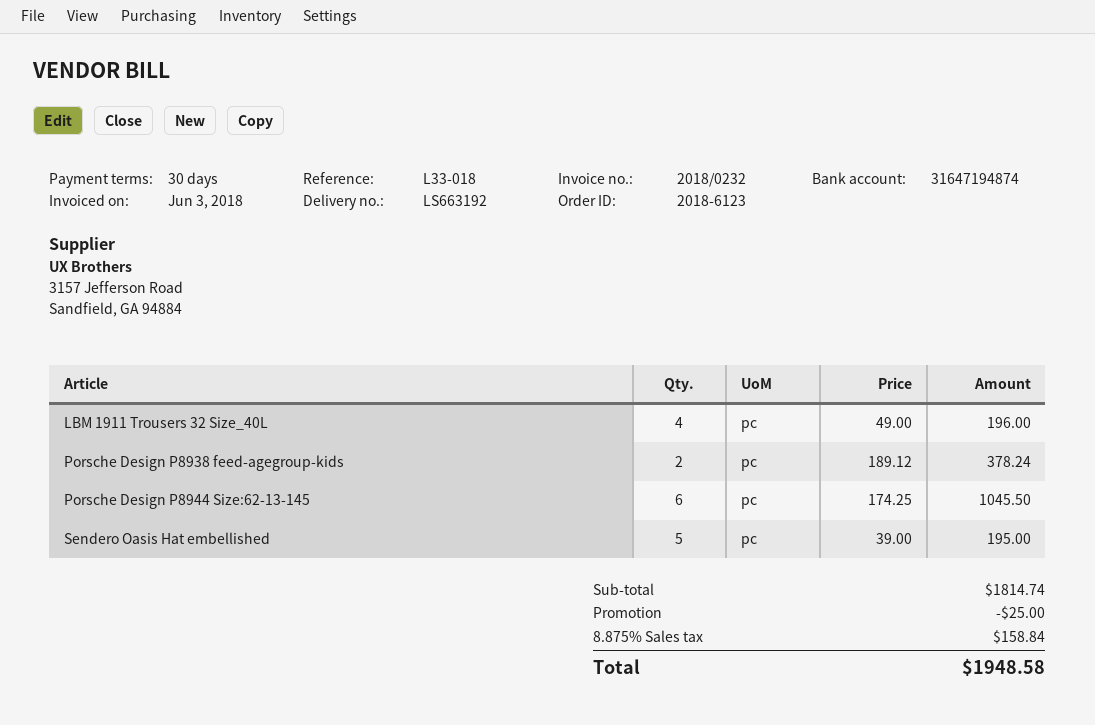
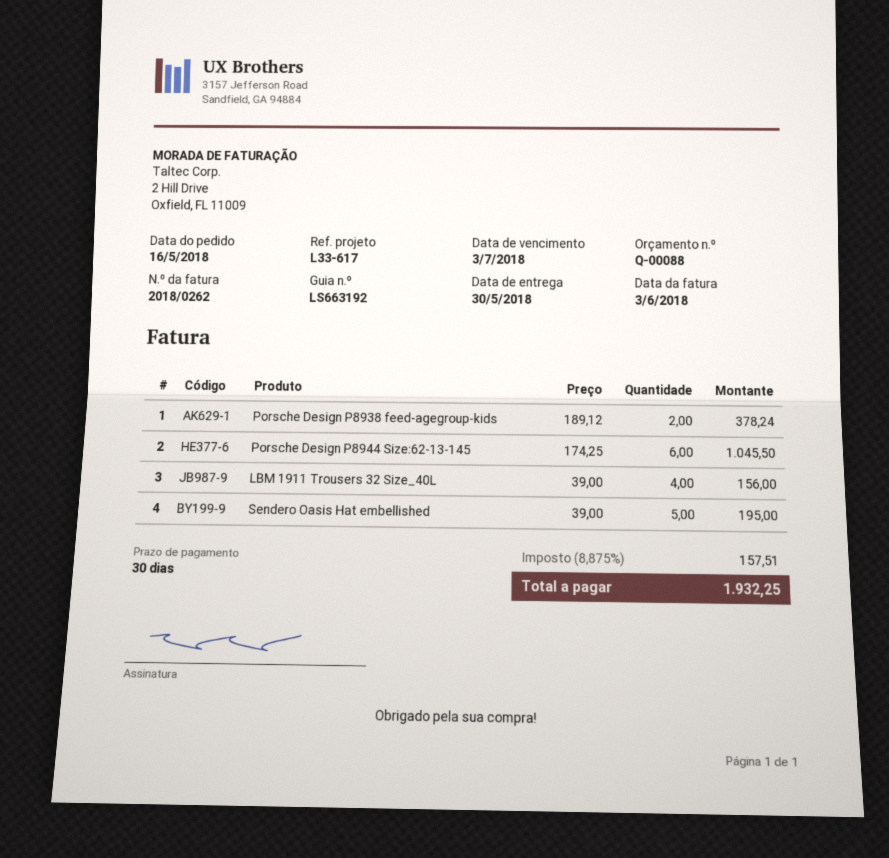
invoice number: 2018/0232 -> 2018/0262
reference: L33-018 -> L33-617
LBM 1911 Trousers 32 Size_40L: 4 x 49.00 = 196.00 -> 4 x 39.00 = 156.00
discount: 25.00 -> none
tax: 8.875% = 158.84 -> 8.875% = 157.51
total: 1948.58 -> 1932.25

